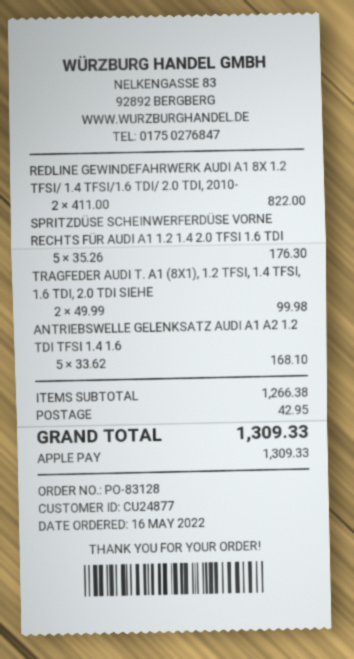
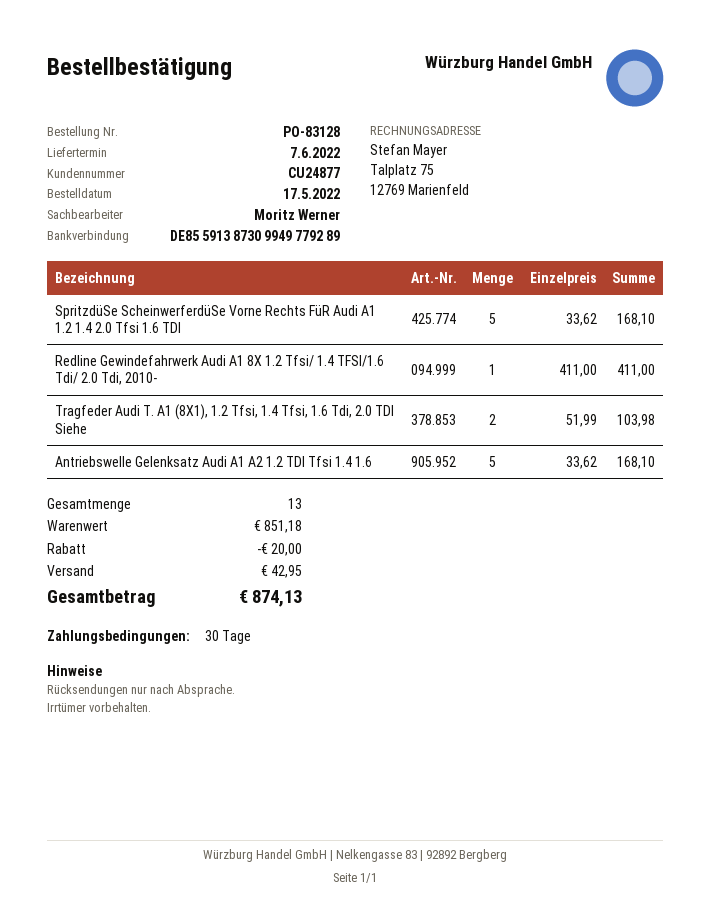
order date: 2022-05-16 -> 2022-05-17
REDLINE GEWINDEFAHRWERK AUDI A1 8X 1.2 TFSI/ 1.4 TFSI/1.6 TDI/ 2.0 TDI, 2010-: 2 x 411.00 = 822.00 -> 1 x 411.00 = 411.00
SPRITZDÜSE SCHEINWERFERDÜSE VORNE RECHTS FÜR AUDI A1 1.2 1.4 2.0 TFSI 1.6 TDI: 5 x 35.26 = 176.30 -> 5 x 33.62 = 168.10
TRAGFEDER AUDI T. A1 (8X1), 1.2 TFSI, 1.4 TFSI, 1.6 TDI, 2.0 TDI SIEHE: 2 x 49.99 = 99.98 -> 2 x 51.99 = 103.98
subtotal: 1266.38 -> 851.18
discount: none -> 20.00
total: 1309.33 -> 874.13

